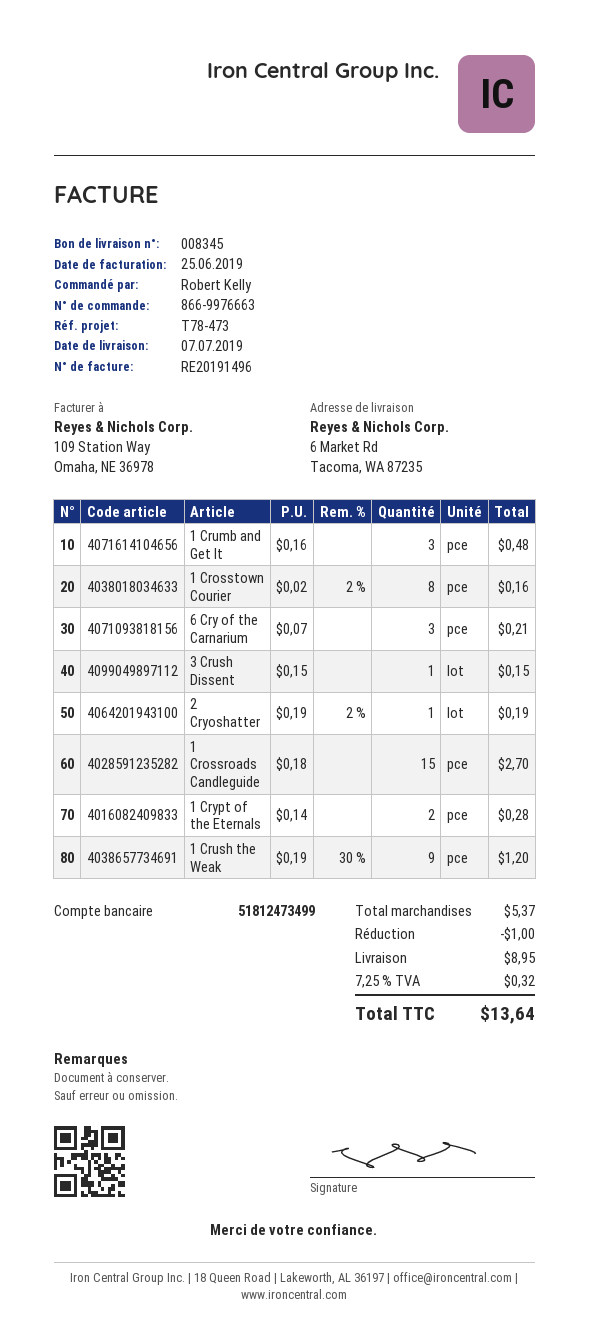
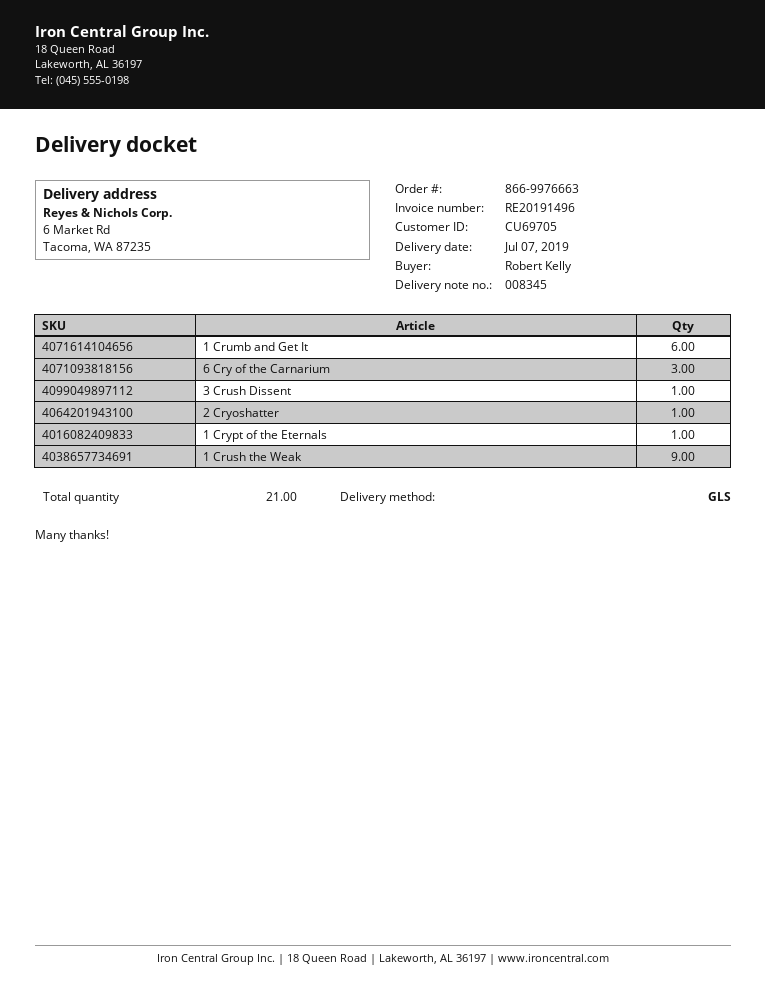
1 Crumb and Get It: 3 -> 6
1 Crosstown Courier: 8 -> none
1 Crossroads Candleguide: 15 -> none
1 Crypt of the Eternals: 2 -> 1

